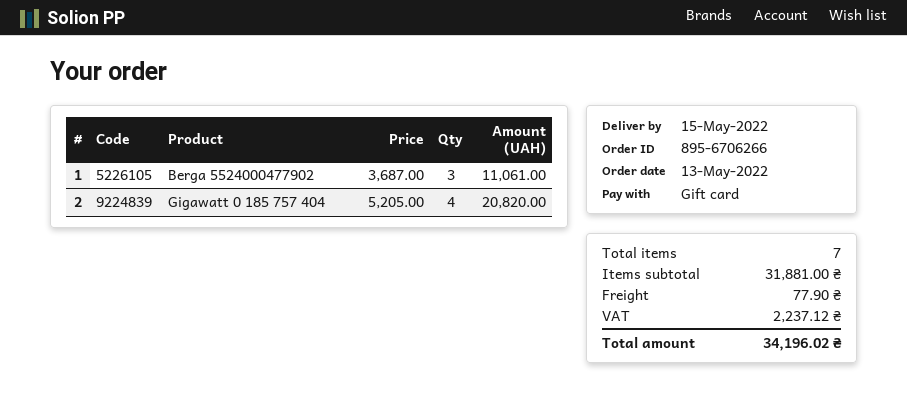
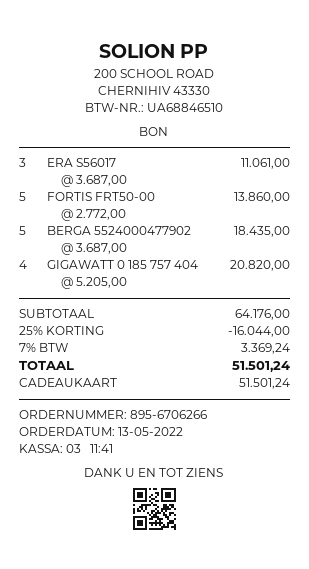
Berga 5524000477902: 3 x 3687.00 = 11061.00 -> 5 x 3687.00 = 18435.00
ERA S56017: none -> 3 x 3687.00 = 11061.00
FORTIS FRT50-00: none -> 5 x 2772.00 = 13860.00
subtotal: 31881.00 -> 64176.00
discount: none -> 25% = 16044.00
shipping: 77.90 -> none
tax: 2237.12 -> 3369.24
total: 34196.02 -> 51501.24

